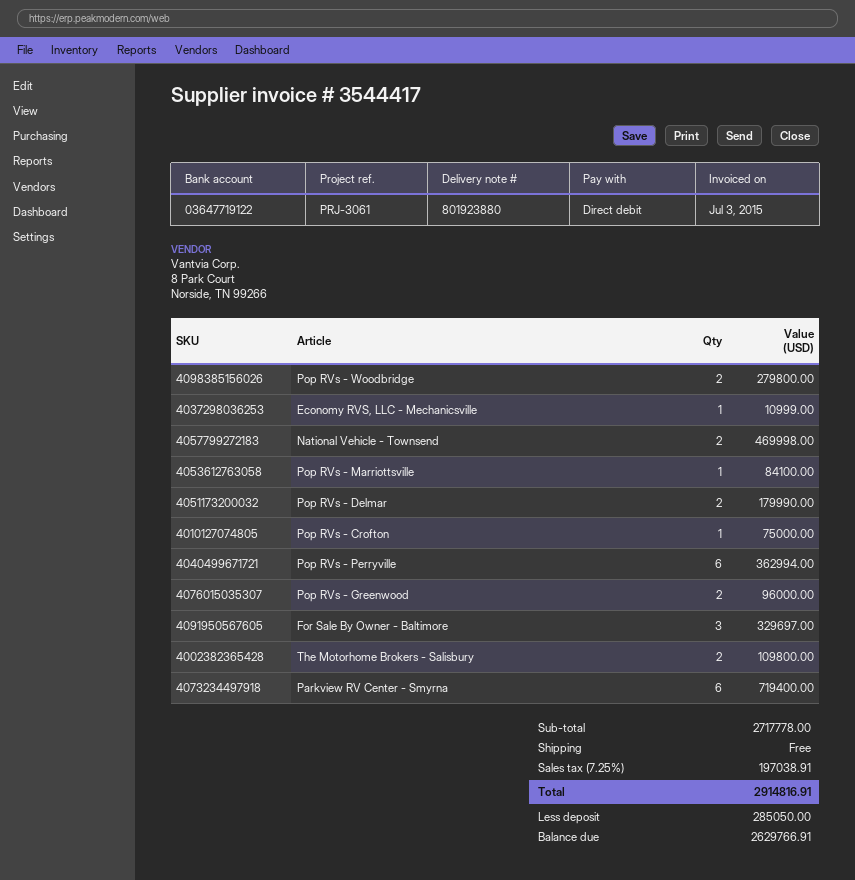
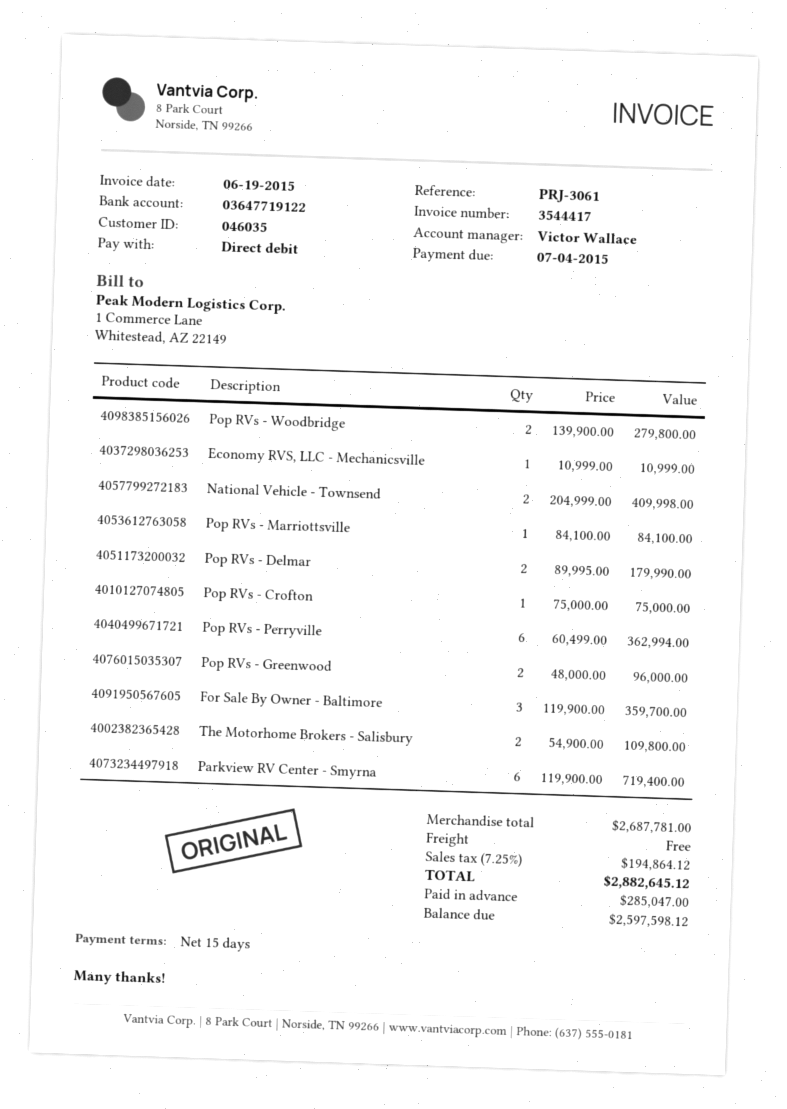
invoice date: 2015-07-03 -> 2015-06-19
National Vehicle - Townsend: 2 for 469998.00 -> 2 for 409998.00
For Sale By Owner - Baltimore: 3 for 329697.00 -> 3 for 359700.00
subtotal: 2717778.00 -> 2687781.00
tax: 7.25% = 197038.91 -> 7.25% = 194864.12
total: 2914816.91 -> 2882645.12
deposit: 285050.00 -> 285047.00
balance: 2629766.91 -> 2597598.12

